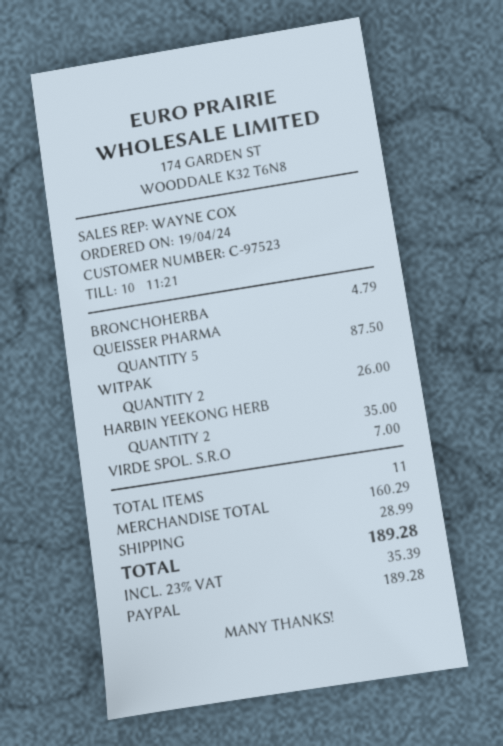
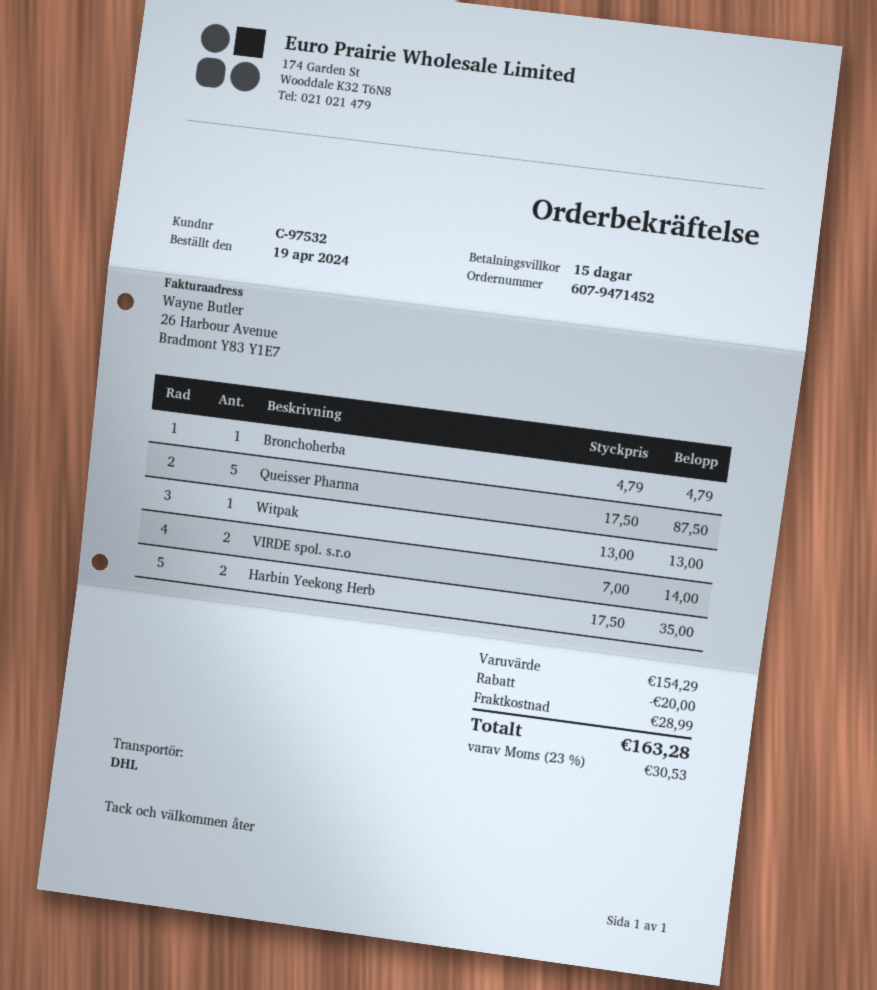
customer number: C-97523 -> C-97532
WITPAK: 2 for 26.00 -> 1 for 13.00
VIRDE SPOL. S.R.O: 1 for 7.00 -> 2 for 14.00
subtotal: 160.29 -> 154.29
discount: none -> 20.00
tax: 23% = 35.39 -> 23% = 30.53
total: 189.28 -> 163.28

